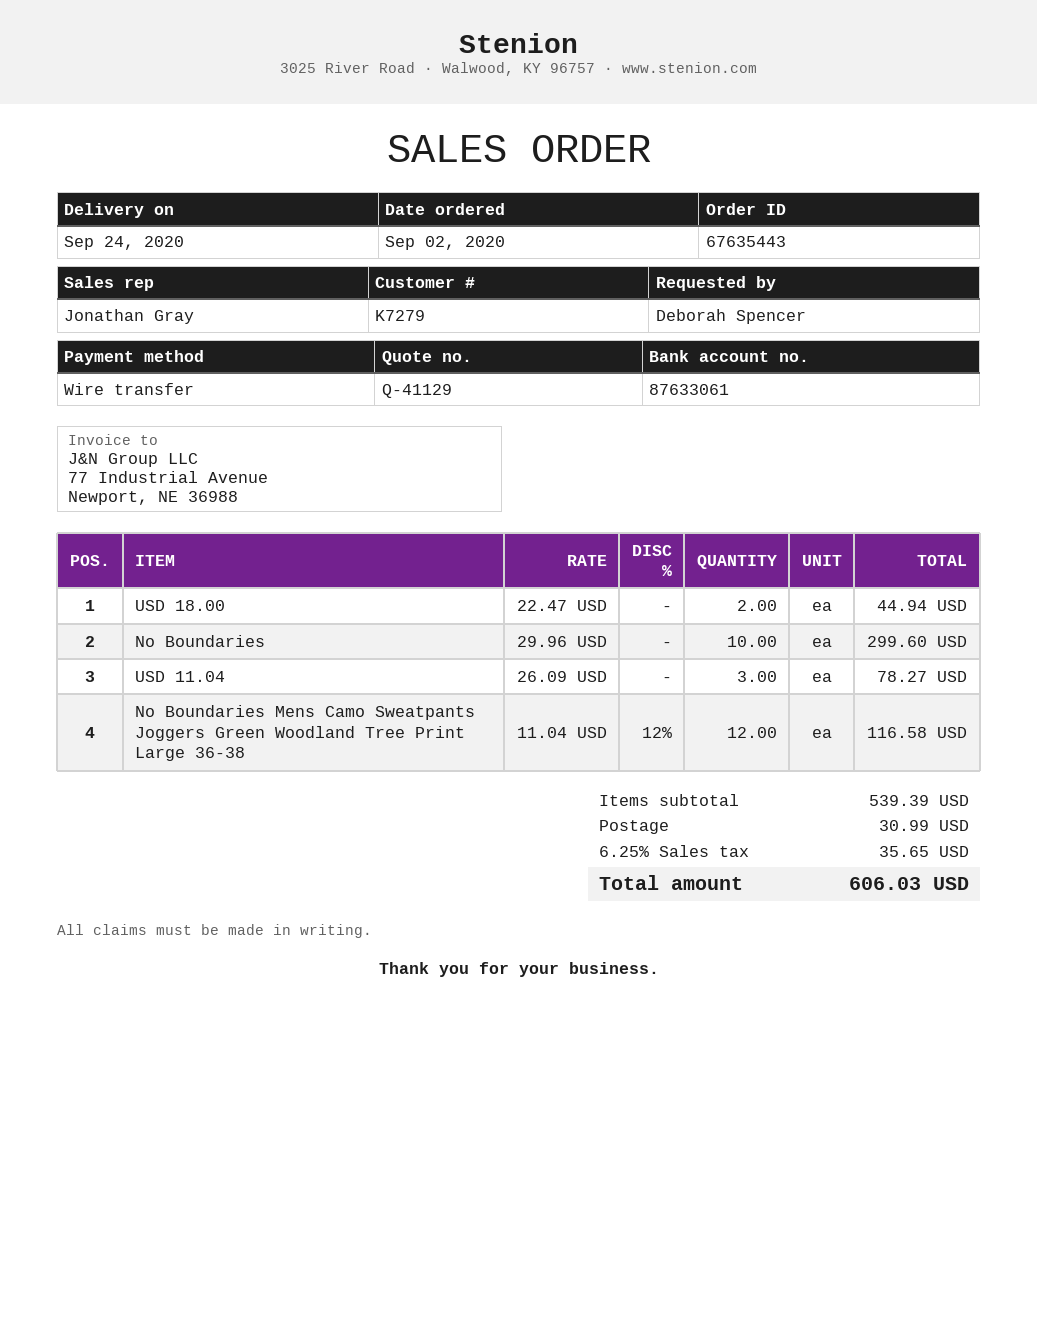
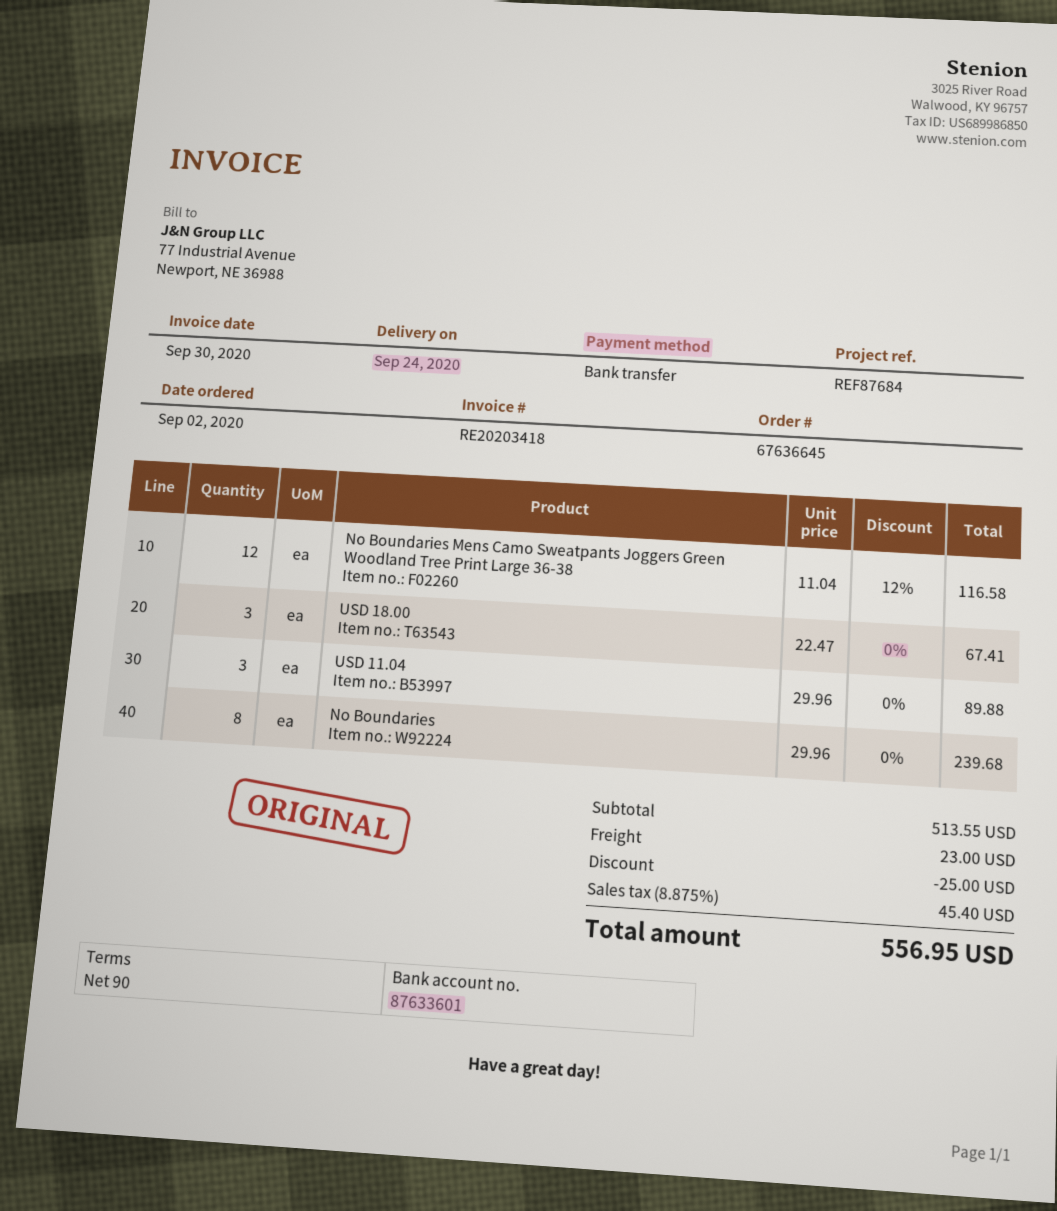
order number: 67635443 -> 67636645
bank account: 87633061 -> 87633601
USD 18.00: 2 x 22.47 = 44.94 -> 3 x 22.47 = 67.41
No Boundaries: 10 x 29.96 = 299.60 -> 8 x 29.96 = 239.68
USD 11.04: 3 x 26.09 = 78.27 -> 3 x 29.96 = 89.88
subtotal: 539.39 -> 513.55
discount: none -> 25.00
shipping: 30.99 -> 23.00
tax: 6.25% = 35.65 -> 8.875% = 45.40
total: 606.03 -> 556.95

